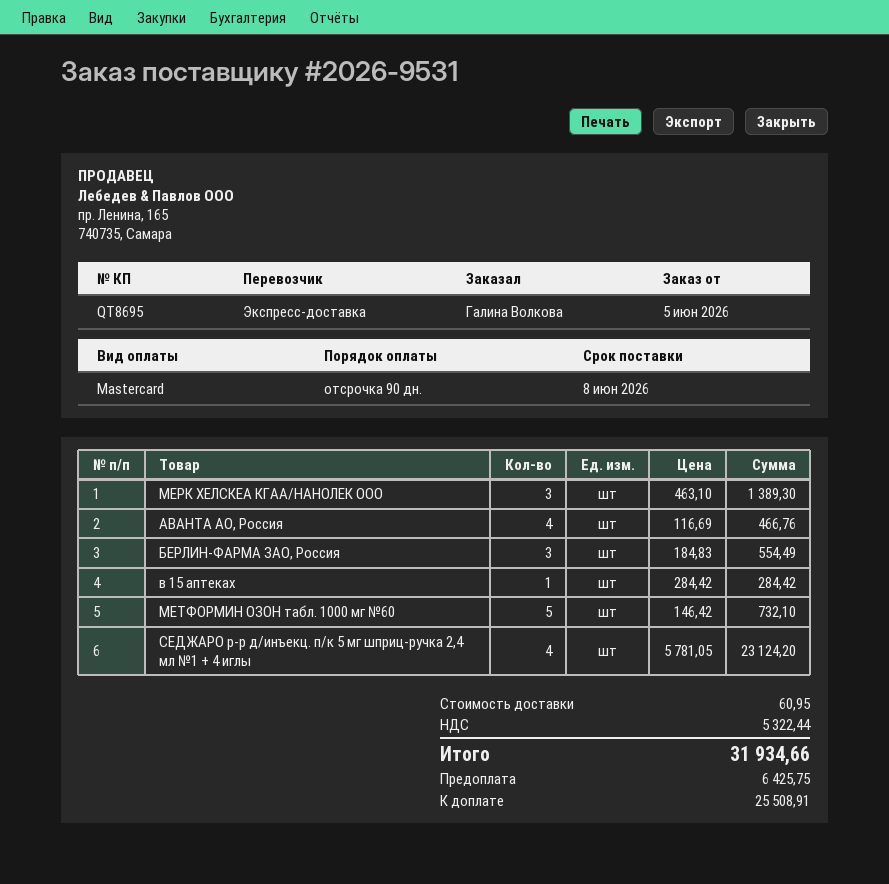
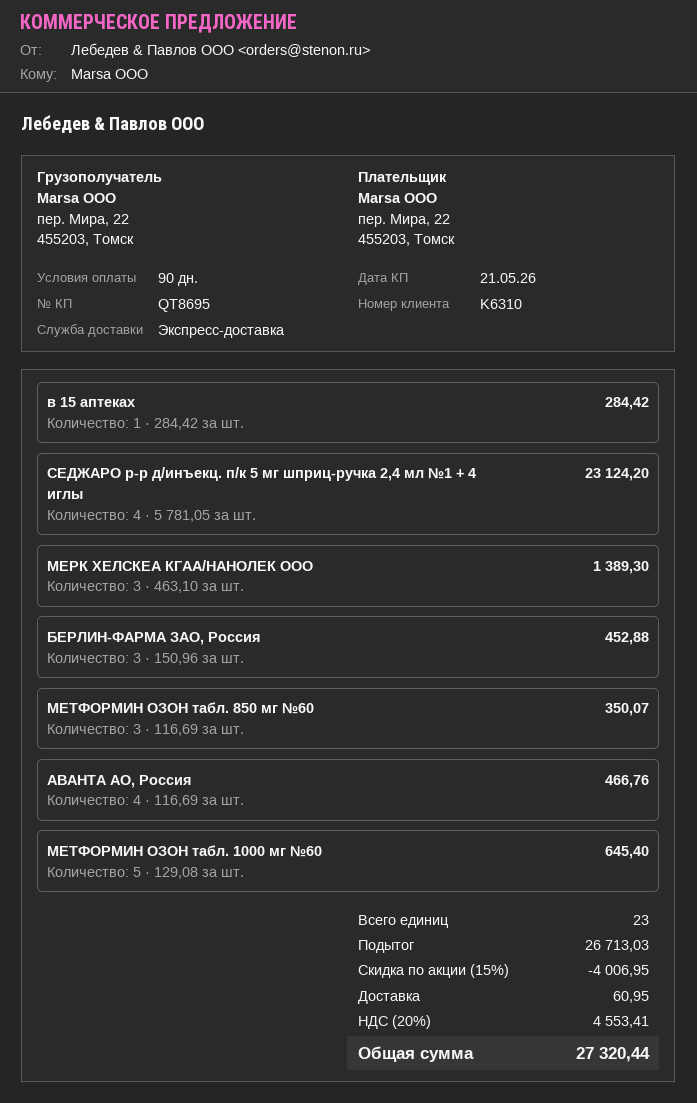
БЕРЛИН-ФАРМА ЗАО, Россия: 3 x 184.83 = 554.49 -> 3 x 150.96 = 452.88
МЕТФОРМИН ОЗОН табл. 1000 мг №60: 5 x 146.42 = 732.10 -> 5 x 129.08 = 645.40
МЕТФОРМИН ОЗОН табл. 850 мг №60: none -> 3 x 116.69 = 350.07
discount: none -> 15% = 4006.95
tax: 5322.44 -> 4553.41
total: 31934.66 -> 27320.44

